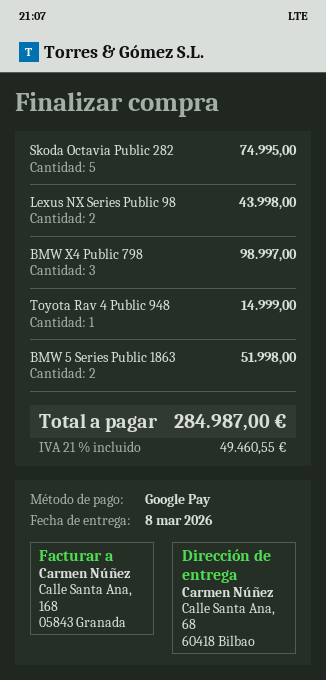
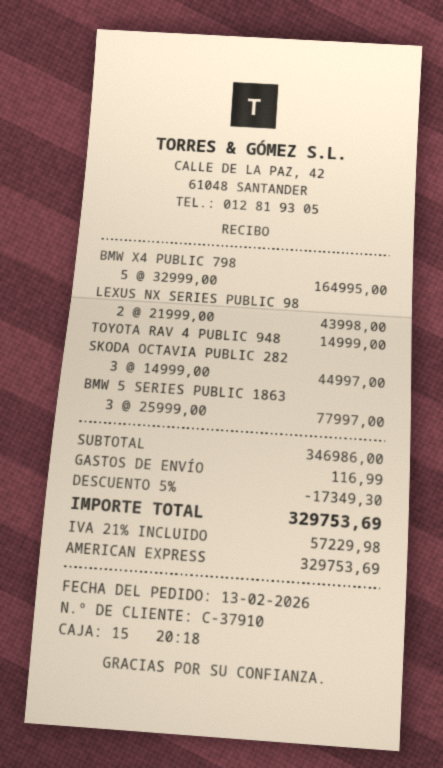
payment method: Google Pay -> American Express
Skoda Octavia Public 282: 5 for 74995.00 -> 3 for 44997.00
BMW X4 Public 798: 3 for 98997.00 -> 5 for 164995.00
BMW 5 Series Public 1863: 2 for 51998.00 -> 3 for 77997.00
discount: none -> 5% = 17349.30
shipping: none -> 116.99
tax: 21% = 49460.55 -> 21% = 57229.98
total: 284987.00 -> 329753.69

